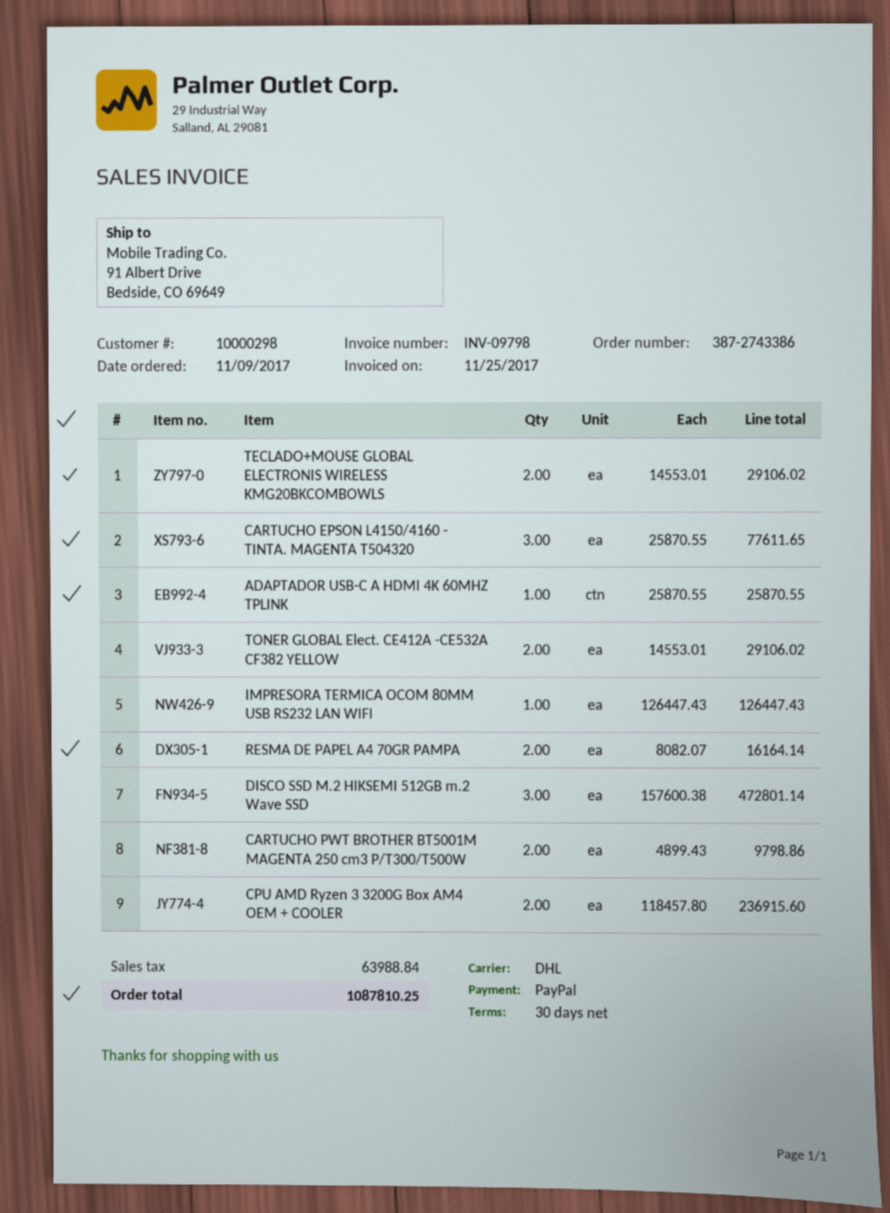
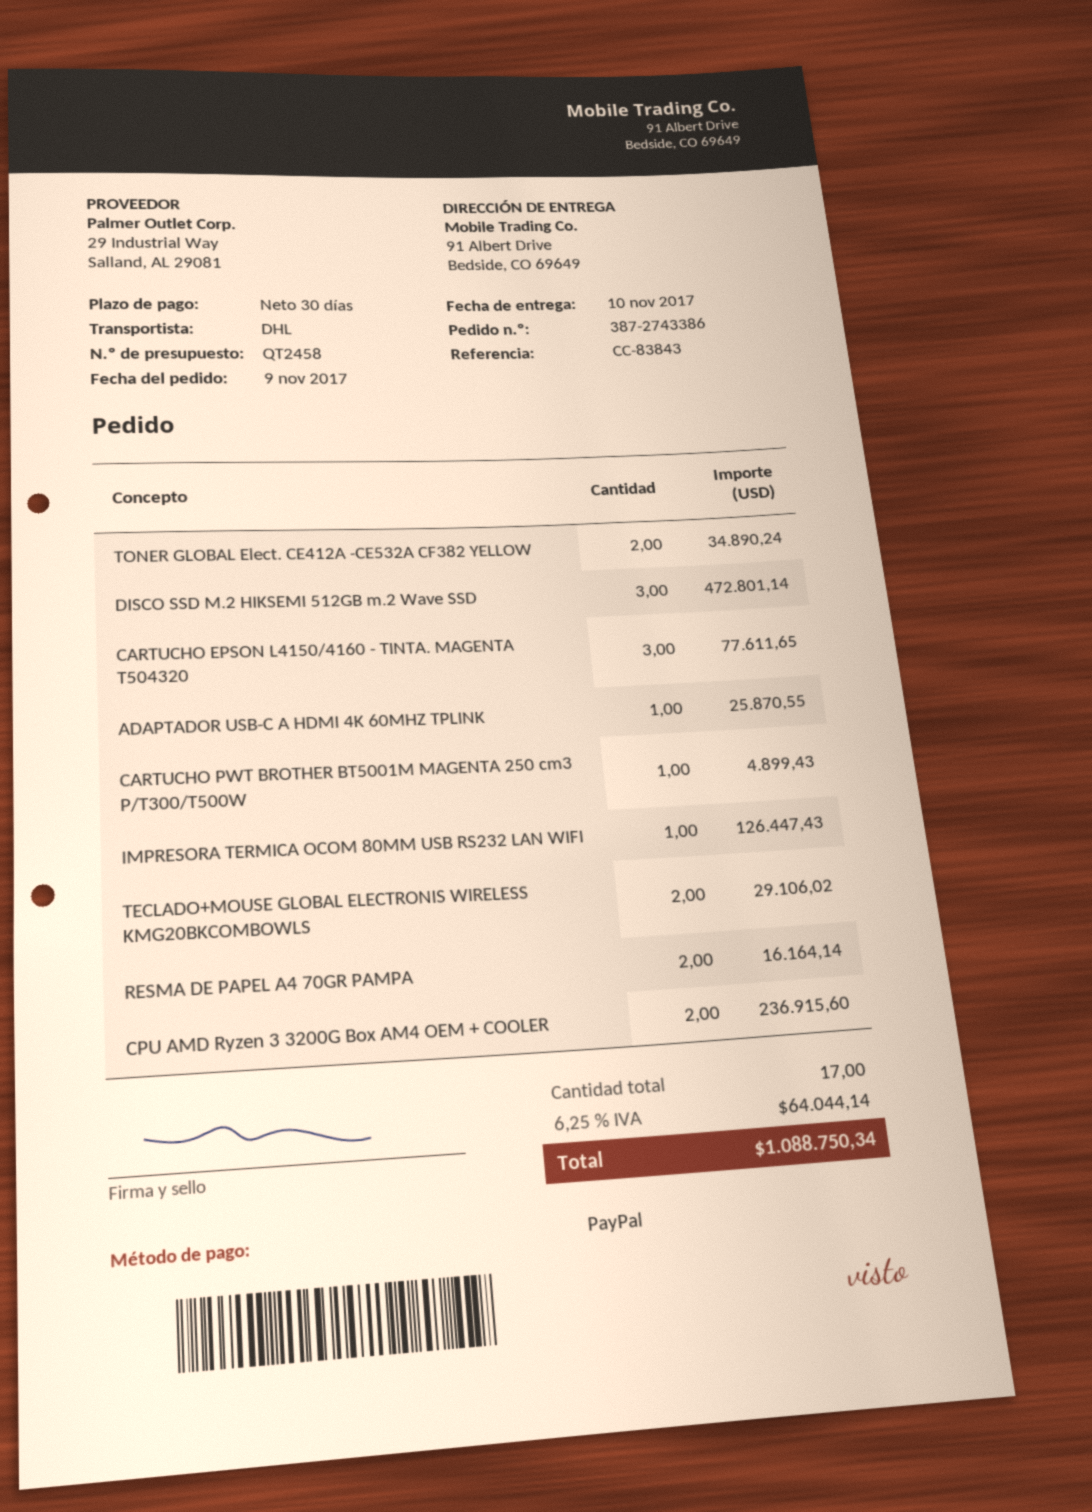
TONER GLOBAL Elect. CE412A -CE532A CF382 YELLOW: 2 for 29106.02 -> 2 for 34890.24
CARTUCHO PWT BROTHER BT5001M MAGENTA 250 cm3 P/T300/T500W: 2 for 9798.86 -> 1 for 4899.43
tax: 63988.84 -> 64044.14
total: 1087810.25 -> 1088750.34

